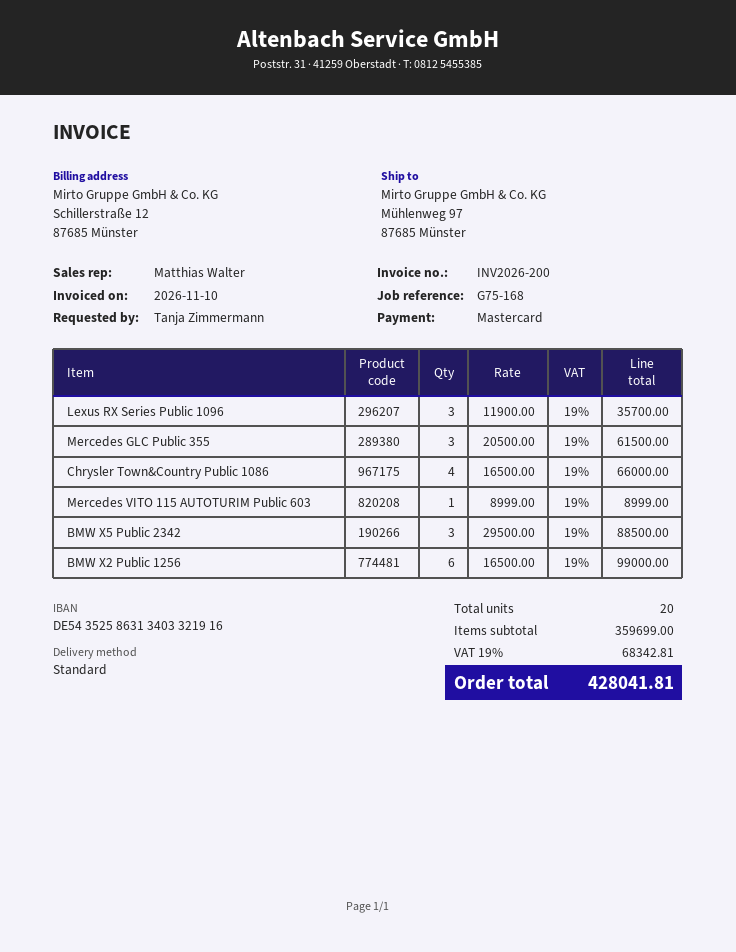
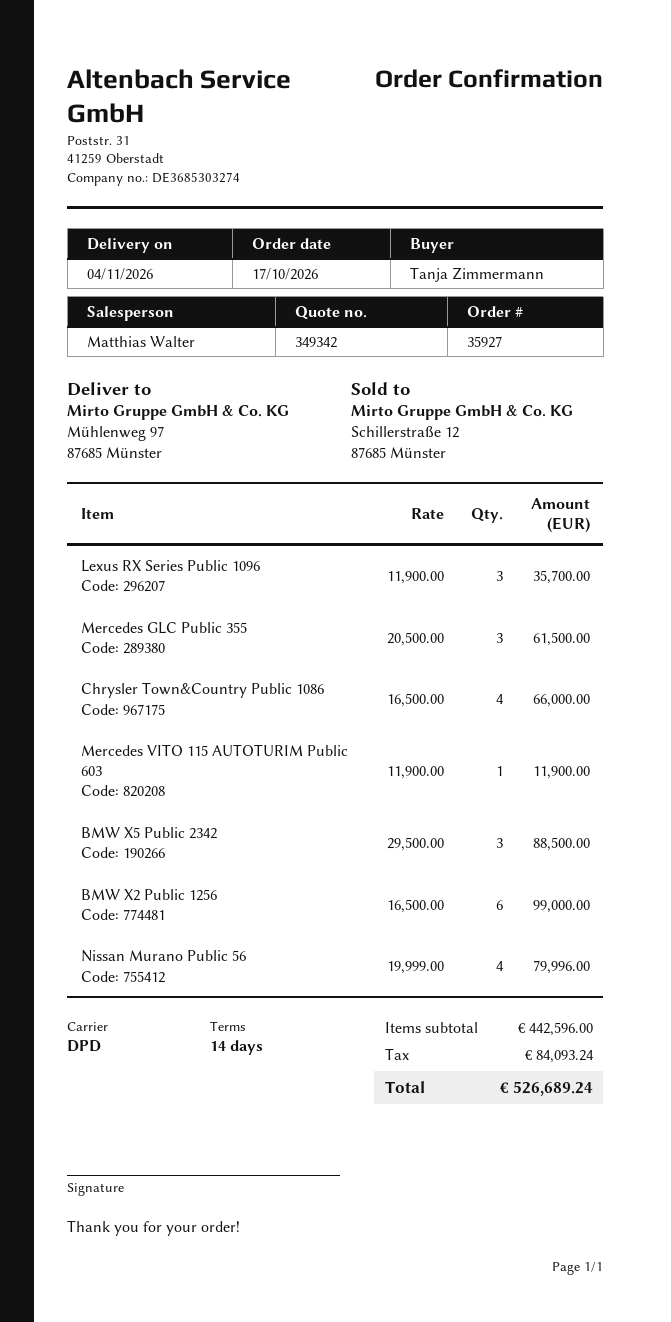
shipping method: standard -> DPD
Mercedes VITO 115 AUTOTURIM Public 603: 1 x 8999.00 = 8999.00 -> 1 x 11900.00 = 11900.00
Nissan Murano Public 56: none -> 4 x 19999.00 = 79996.00
subtotal: 359699.00 -> 442596.00
tax: 68342.81 -> 84093.24
total: 428041.81 -> 526689.24

